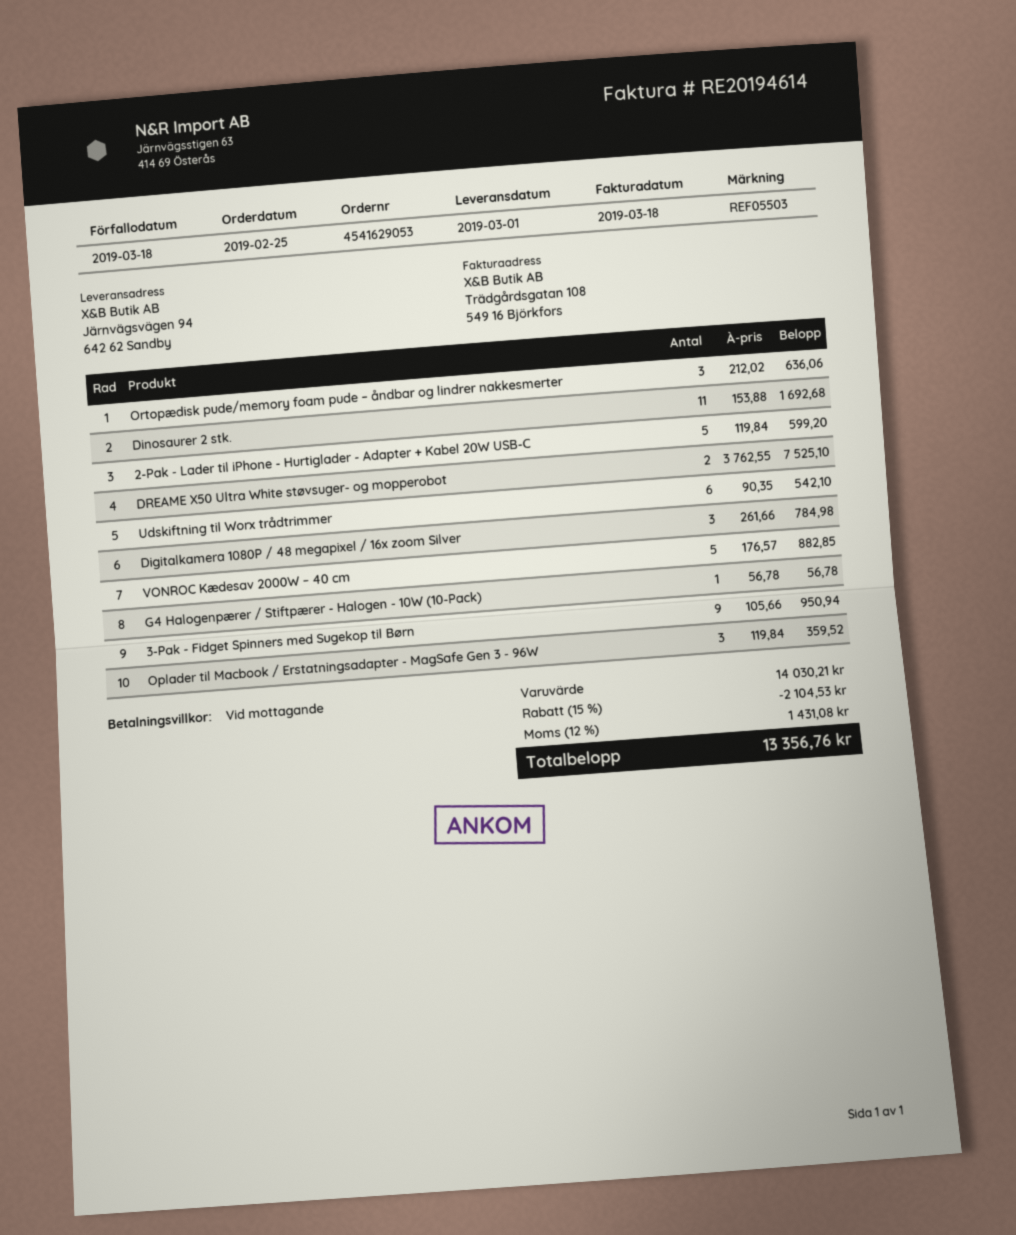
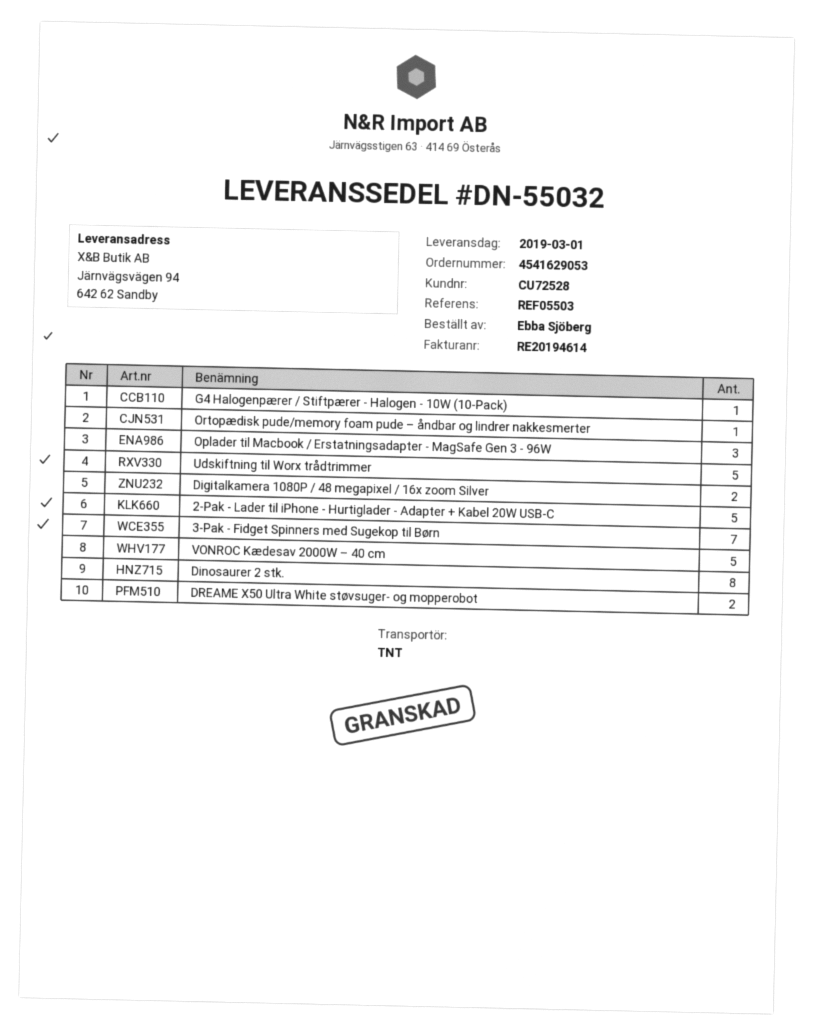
Ortopædisk pude/memory foam pude – åndbar og lindrer nakkesmerter: 3 -> 1
Dinosaurer 2 stk.: 11 -> 8
Udskiftning til Worx trådtrimmer: 6 -> 5
Digitalkamera 1080P / 48 megapixel / 16x zoom Silver: 3 -> 2
3-Pak - Fidget Spinners med Sugekop til Børn: 9 -> 7

